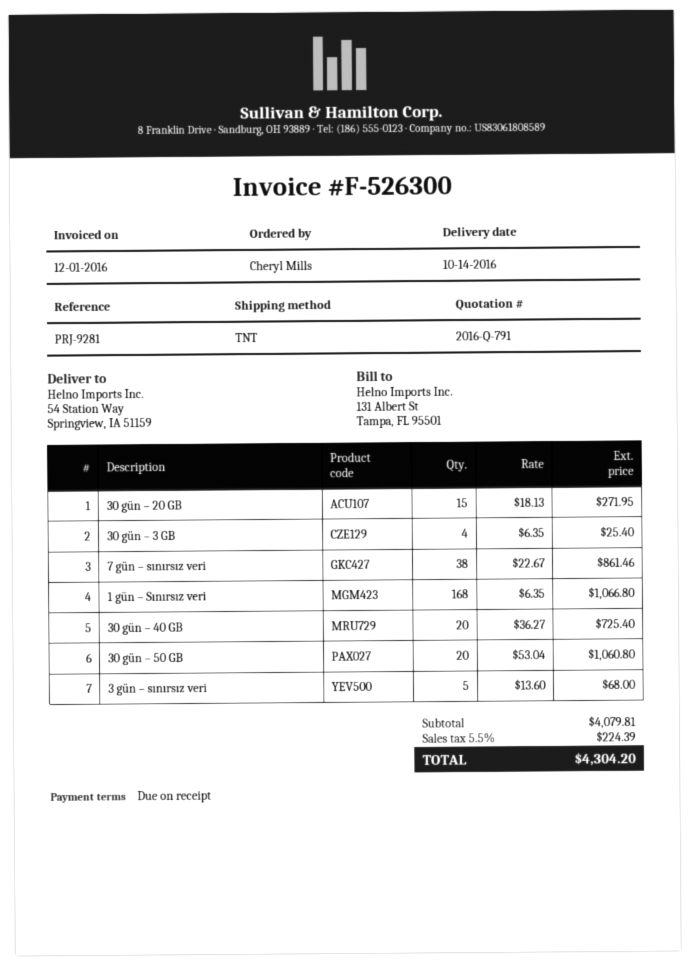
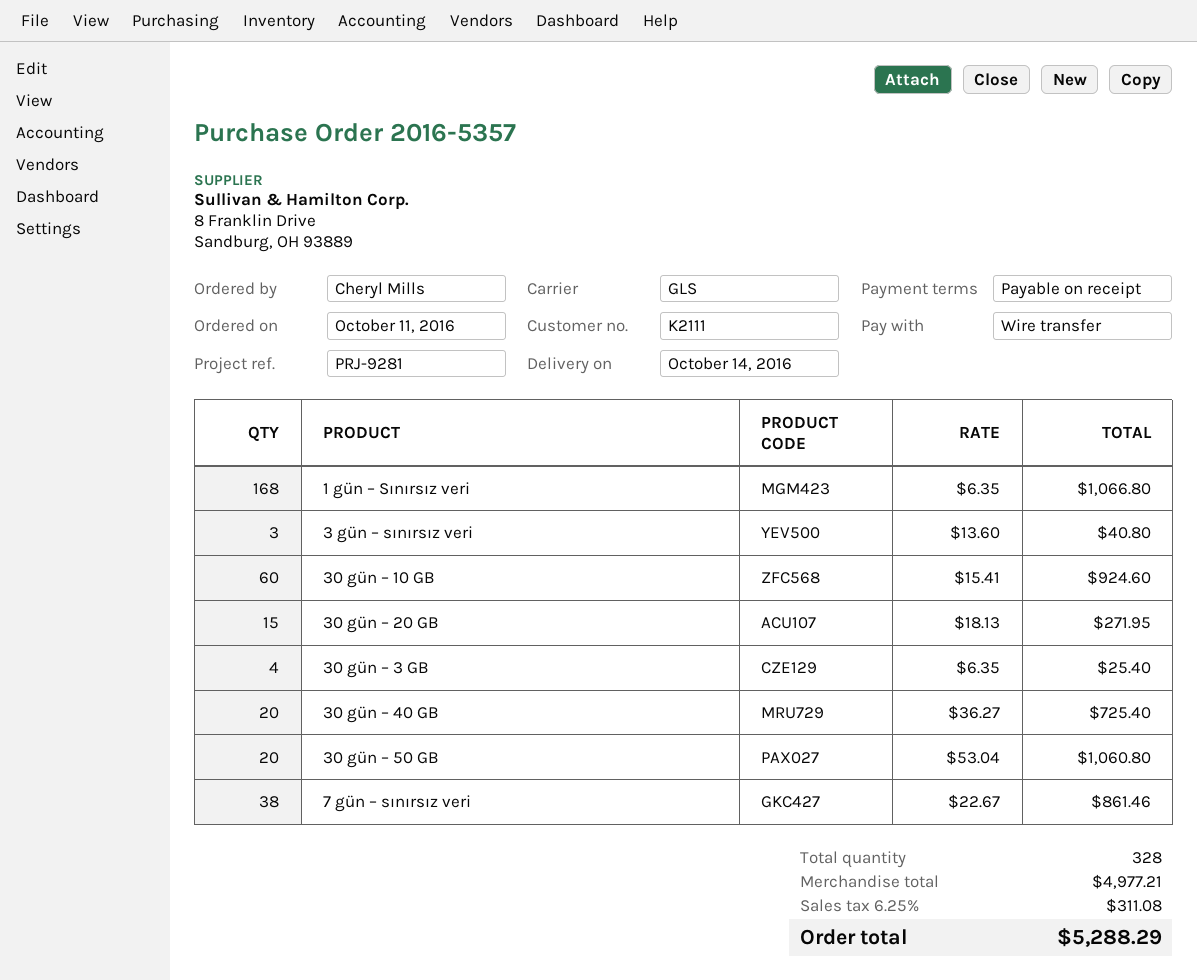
shipping method: TNT -> GLS
3 gün – sınırsız veri: 5 x 13.60 = 68.00 -> 3 x 13.60 = 40.80
30 gün – 10 GB: none -> 60 x 15.41 = 924.60
subtotal: 4079.81 -> 4977.21
tax: 5.5% = 224.39 -> 6.25% = 311.08
total: 4304.20 -> 5288.29

